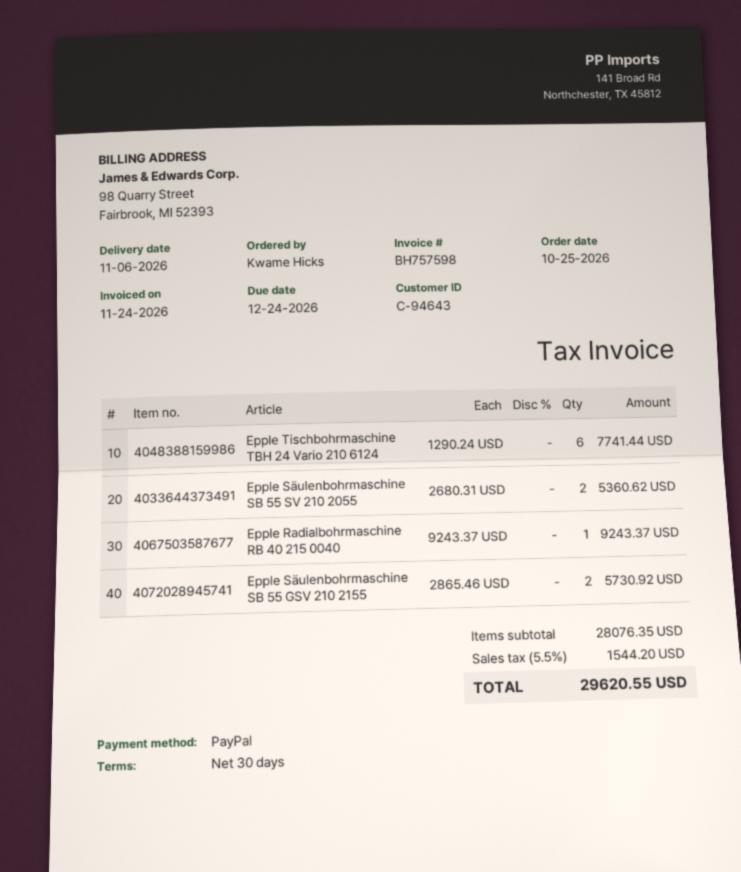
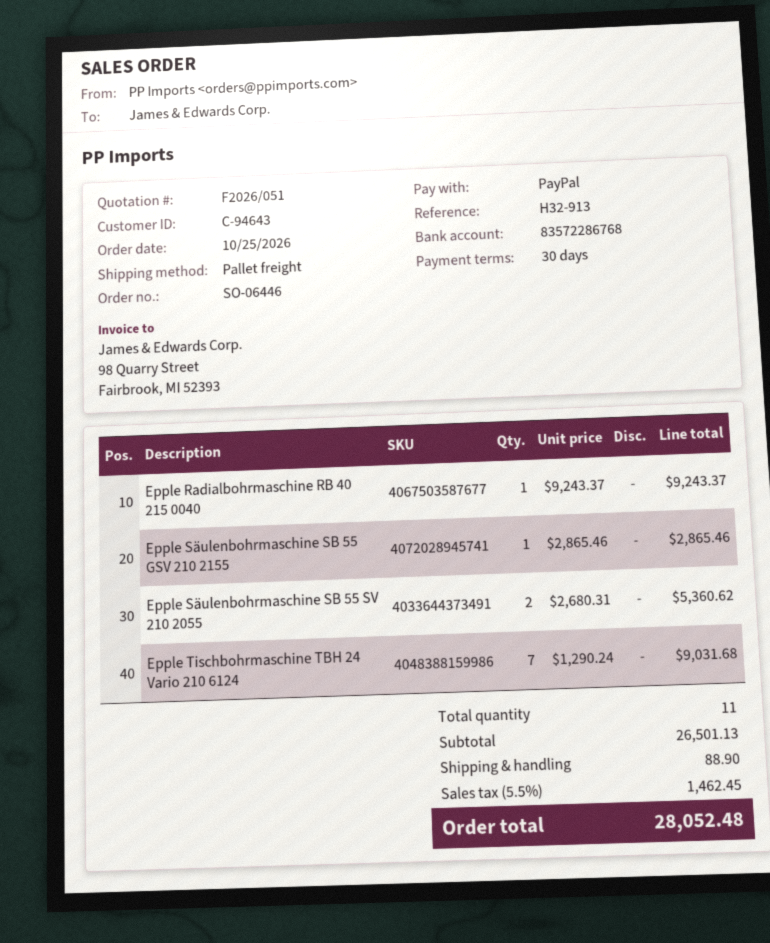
Epple Tischbohrmaschine TBH 24 Vario 210 6124: 6 x 1290.24 = 7741.44 -> 7 x 1290.24 = 9031.68
Epple Säulenbohrmaschine SB 55 GSV 210 2155: 2 x 2865.46 = 5730.92 -> 1 x 2865.46 = 2865.46
subtotal: 28076.35 -> 26501.13
shipping: none -> 88.90
tax: 5.5% = 1544.20 -> 5.5% = 1462.45
total: 29620.55 -> 28052.48

